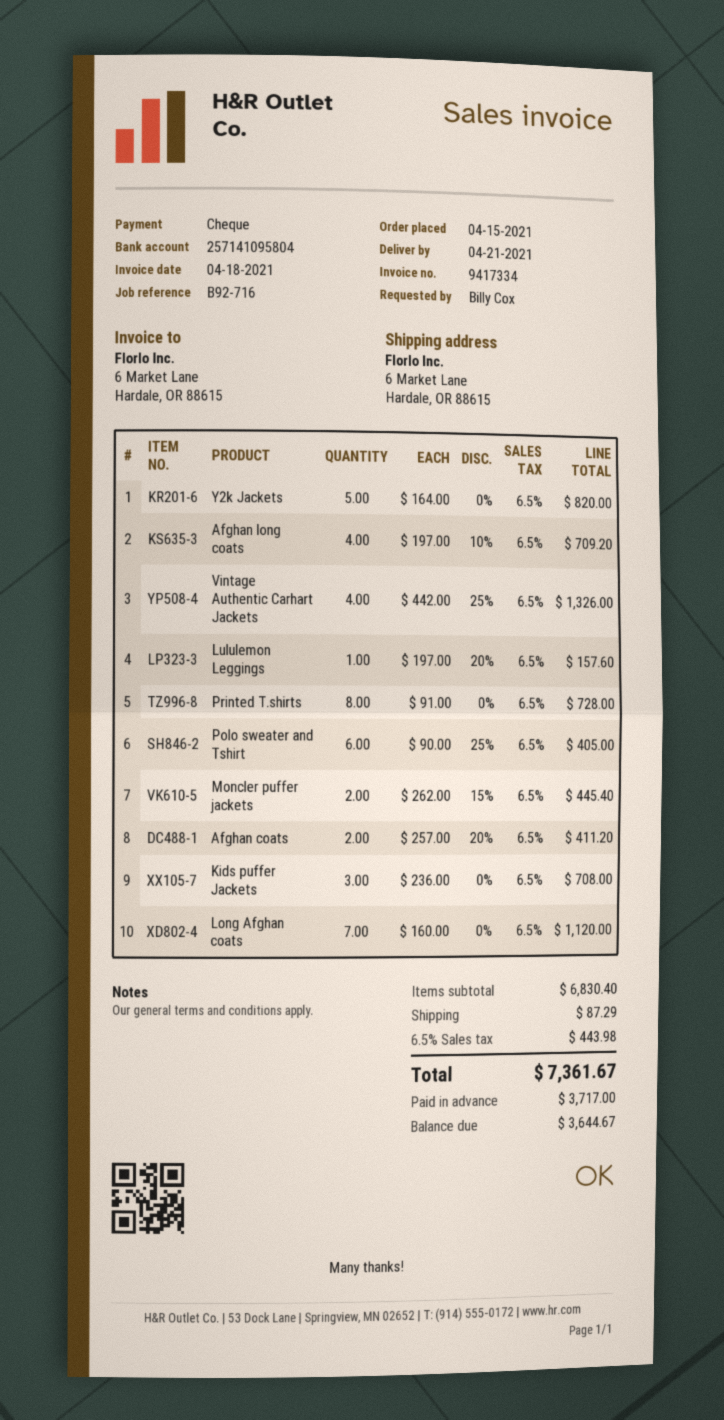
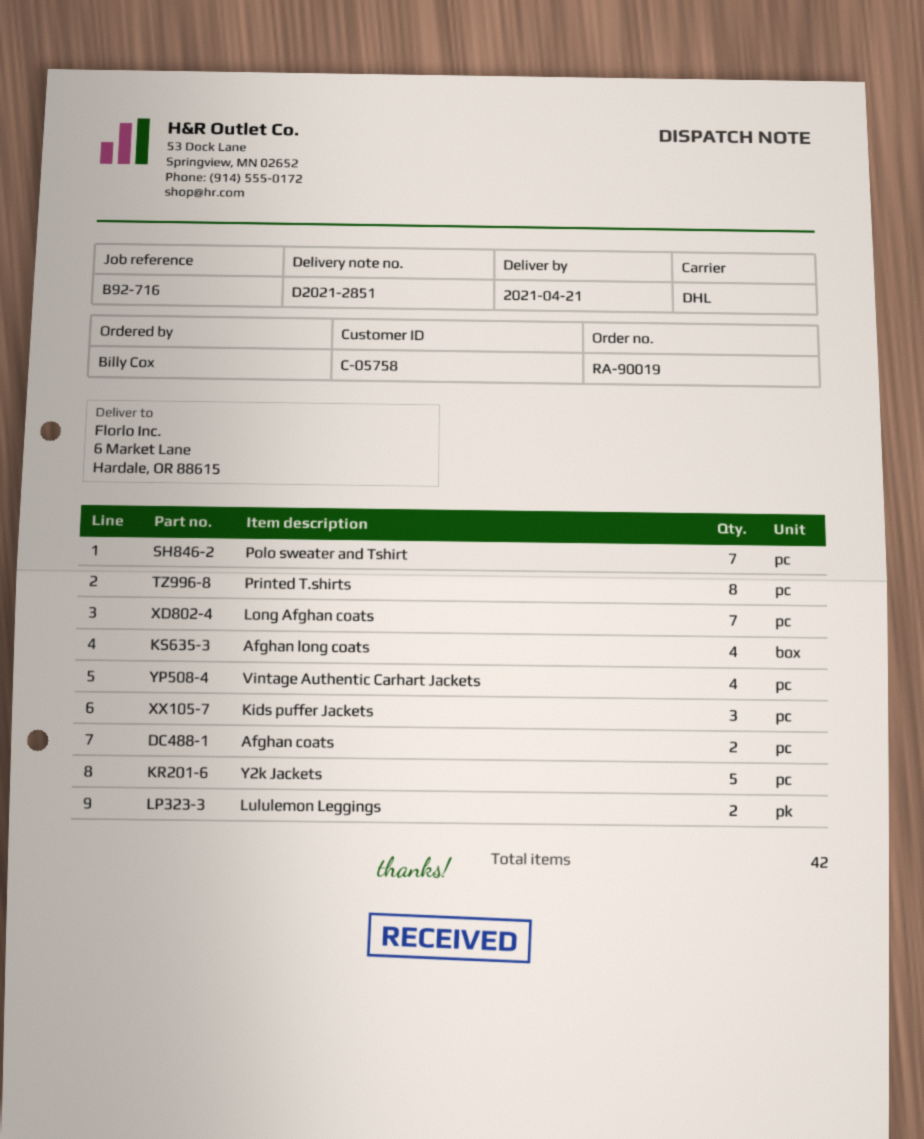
Lululemon Leggings: 1 -> 2
Polo sweater and Tshirt: 6 -> 7
Moncler puffer jackets: 2 -> none

